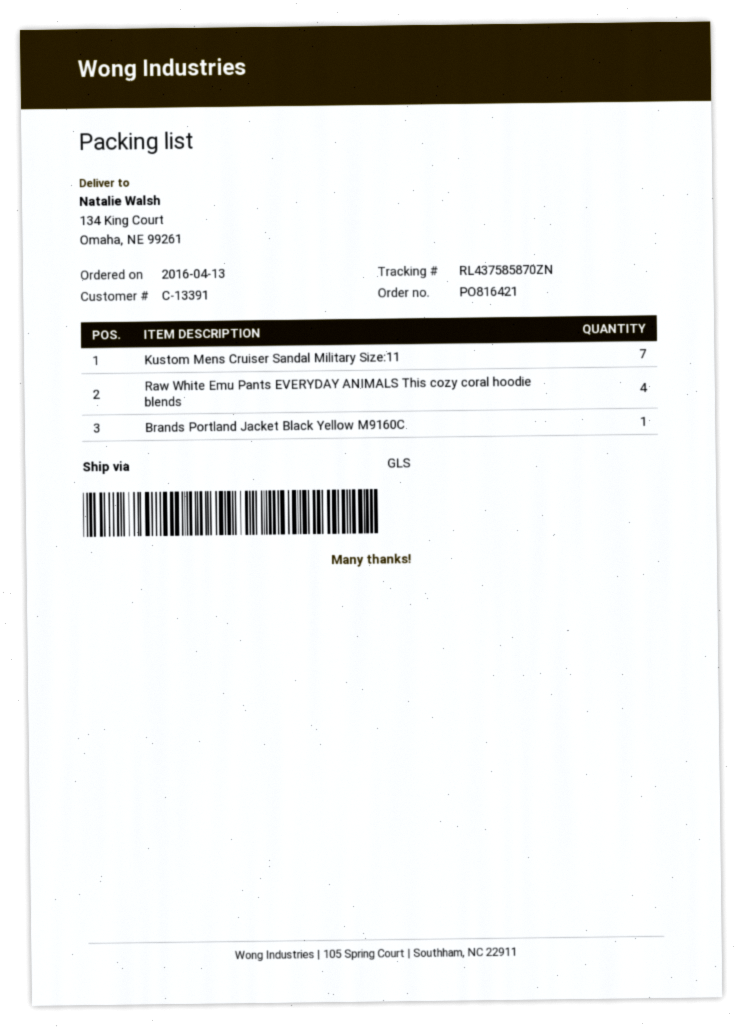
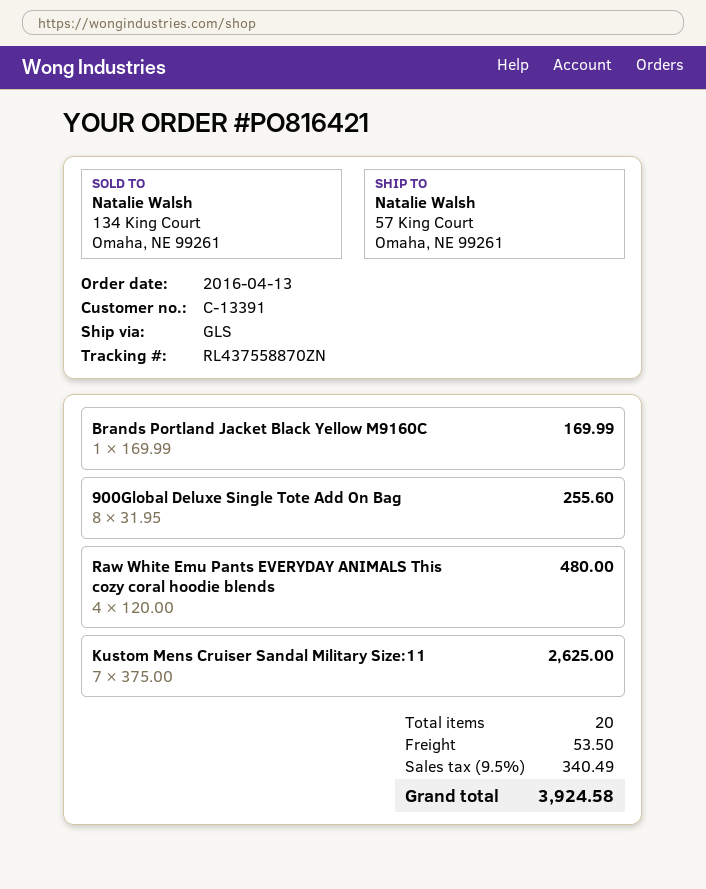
tracking number: RL437585870ZN -> RL437558870ZN
ship to: 134 King Court, Omaha, NE 99261 -> 57 King Court, Omaha, NE 99261
900Global Deluxe Single Tote Add On Bag: none -> 8

